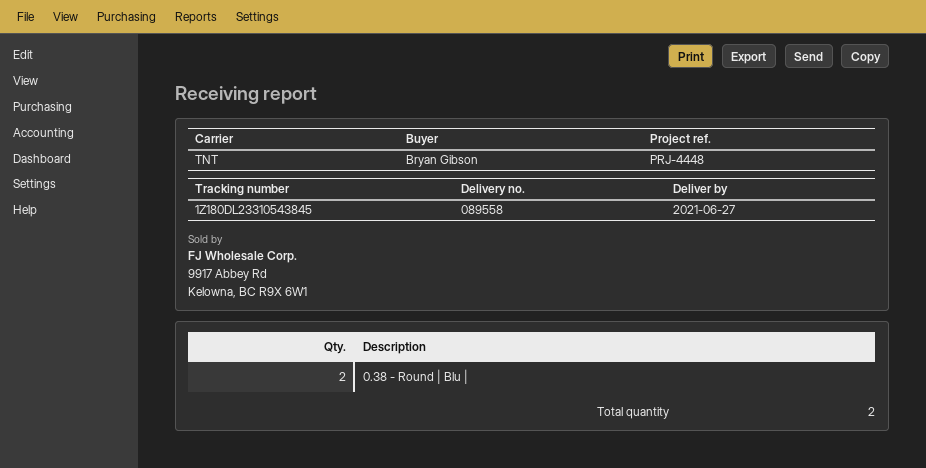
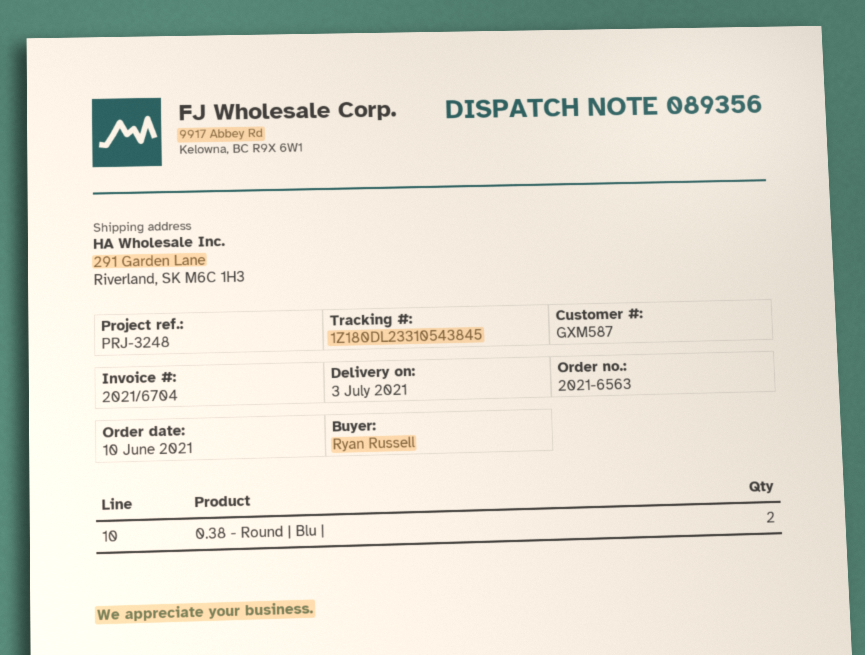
delivery note number: 089558 -> 089356
delivery date: 2021-06-27 -> 2021-07-03
reference: PRJ-4448 -> PRJ-3248
ordered by: Bryan Gibson -> Ryan Russell

